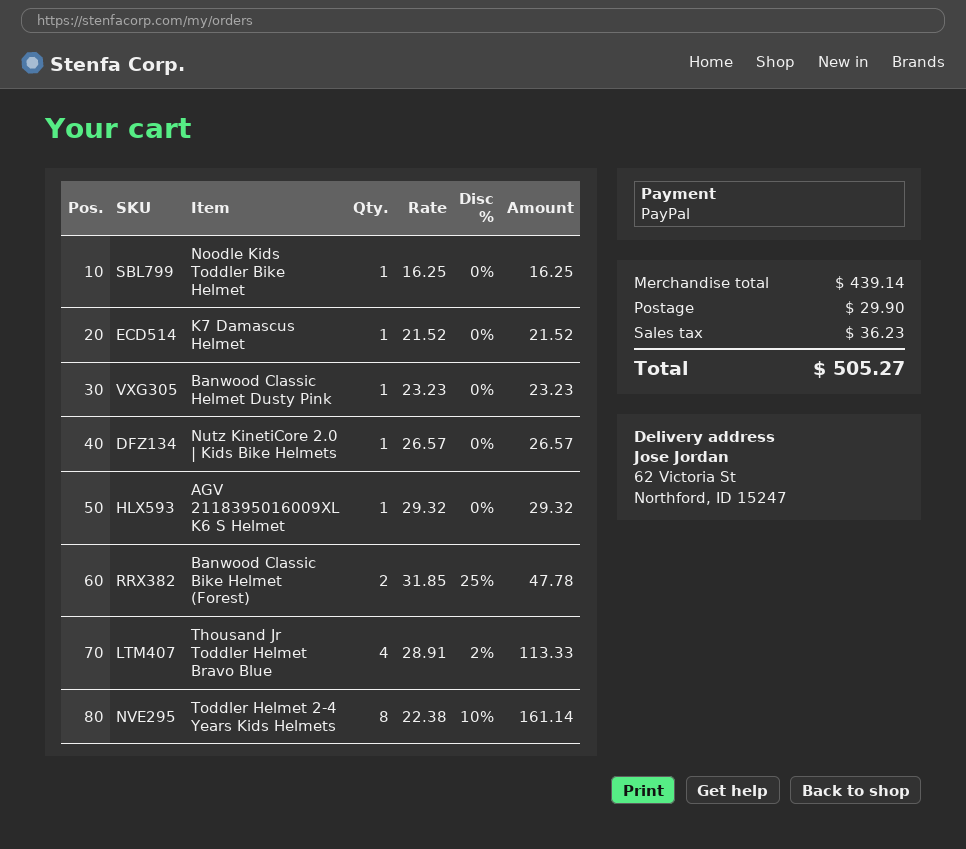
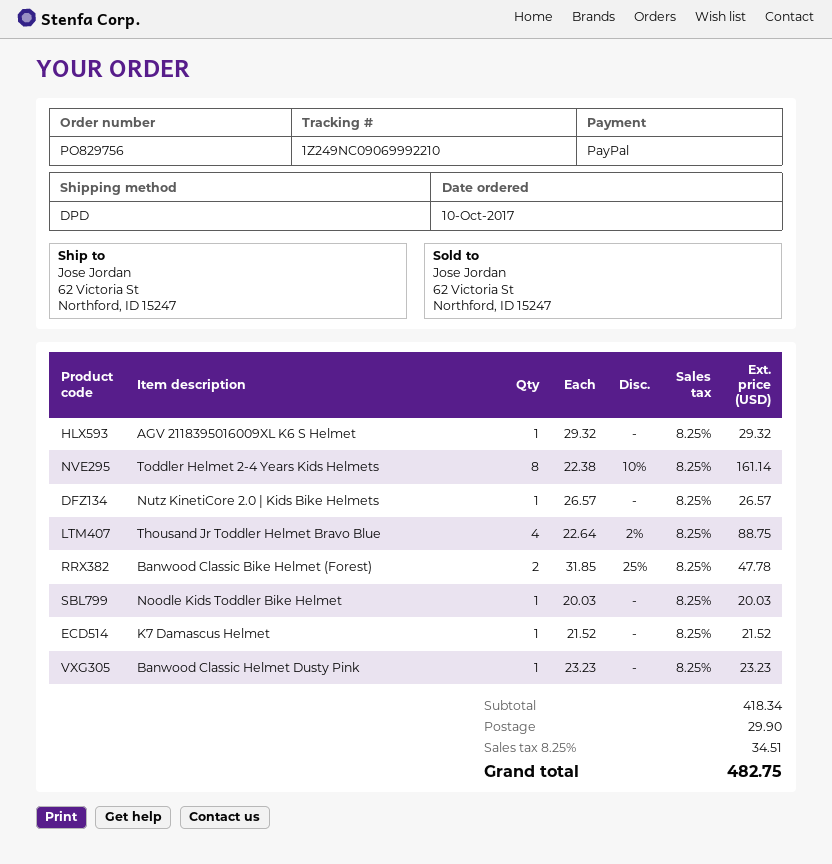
Noodle Kids Toddler Bike Helmet: 1 x 16.25 = 16.25 -> 1 x 20.03 = 20.03
Thousand Jr Toddler Helmet Bravo Blue: 4 x 28.91 - 2% = 113.33 -> 4 x 22.64 - 2% = 88.75
subtotal: 439.14 -> 418.34
tax: 36.23 -> 34.51
total: 505.27 -> 482.75

